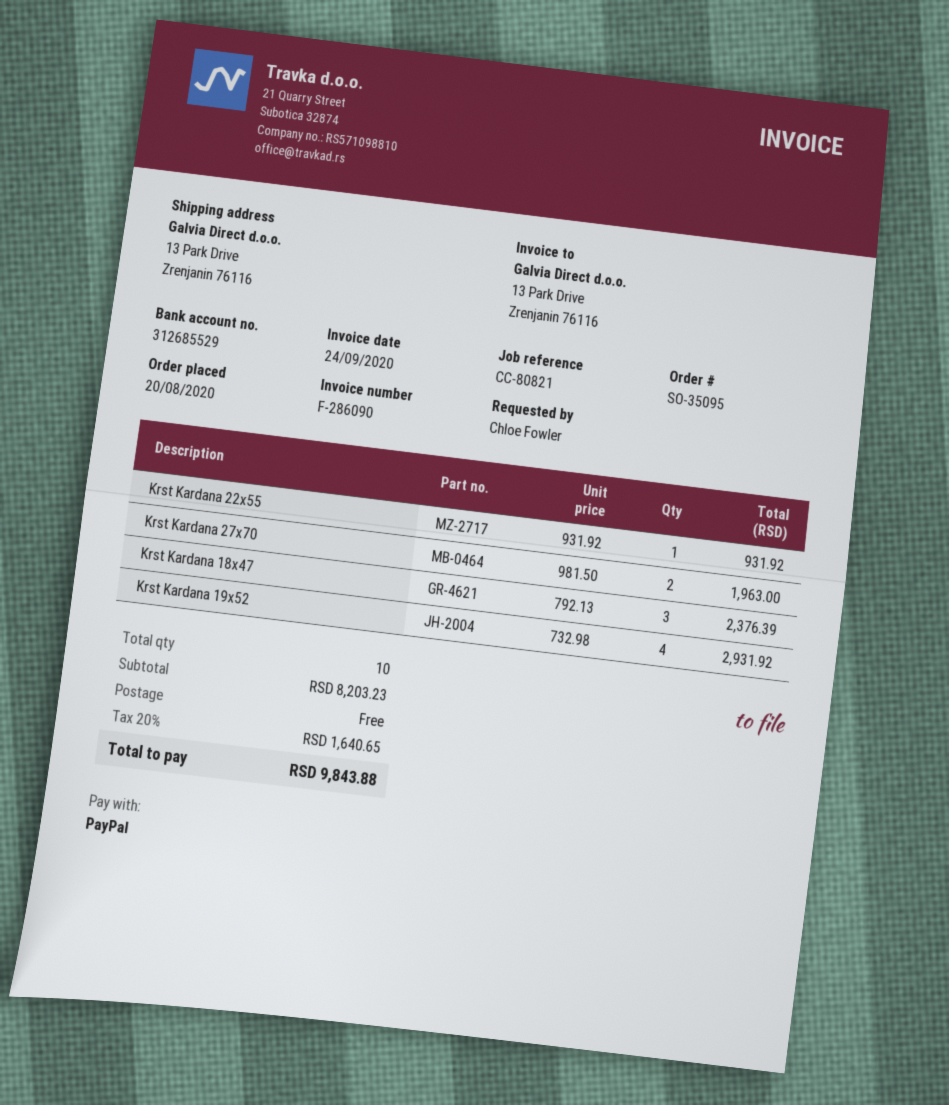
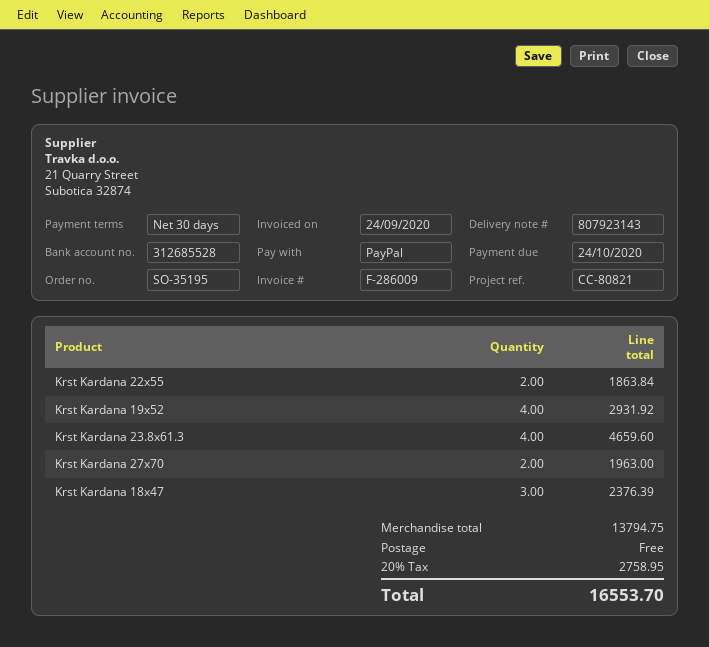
order number: SO-35095 -> SO-35195
invoice number: F-286090 -> F-286009
bank account: 312685529 -> 312685528
Krst Kardana 22x55: 1 for 931.92 -> 2 for 1863.84
Krst Kardana 23.8x61.3: none -> 4 for 4659.60
subtotal: 8203.23 -> 13794.75
tax: 20% = 1640.65 -> 20% = 2758.95
total: 9843.88 -> 16553.70

